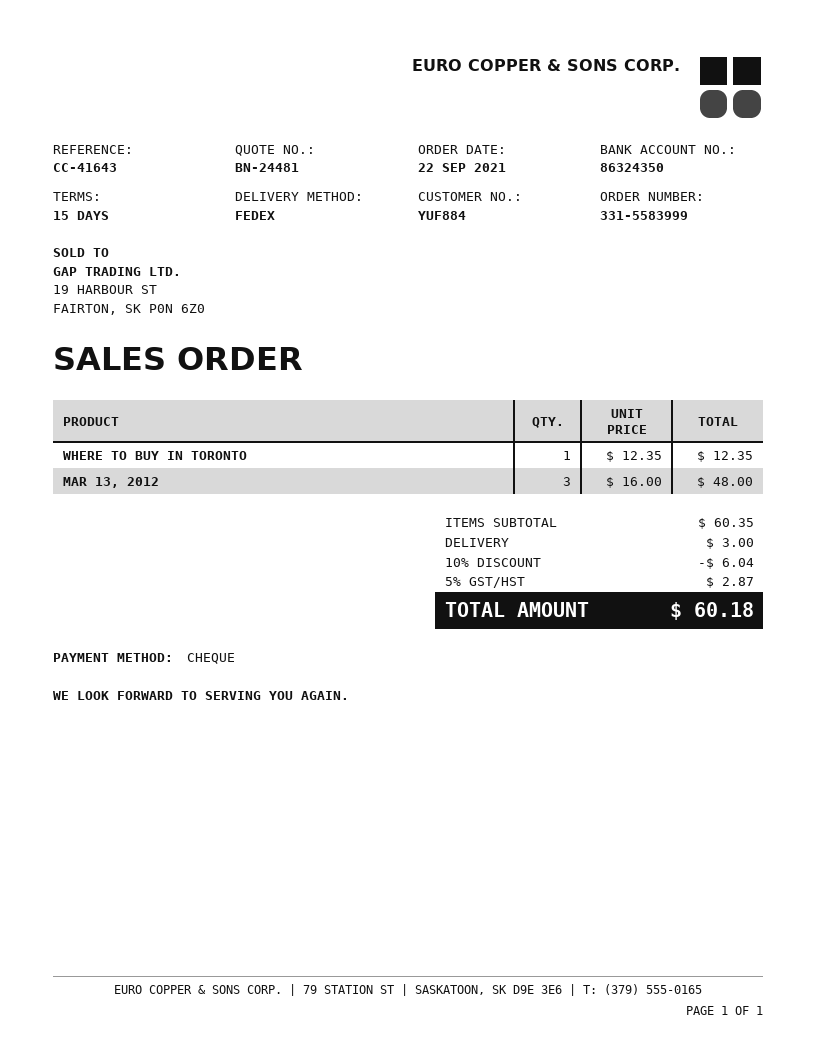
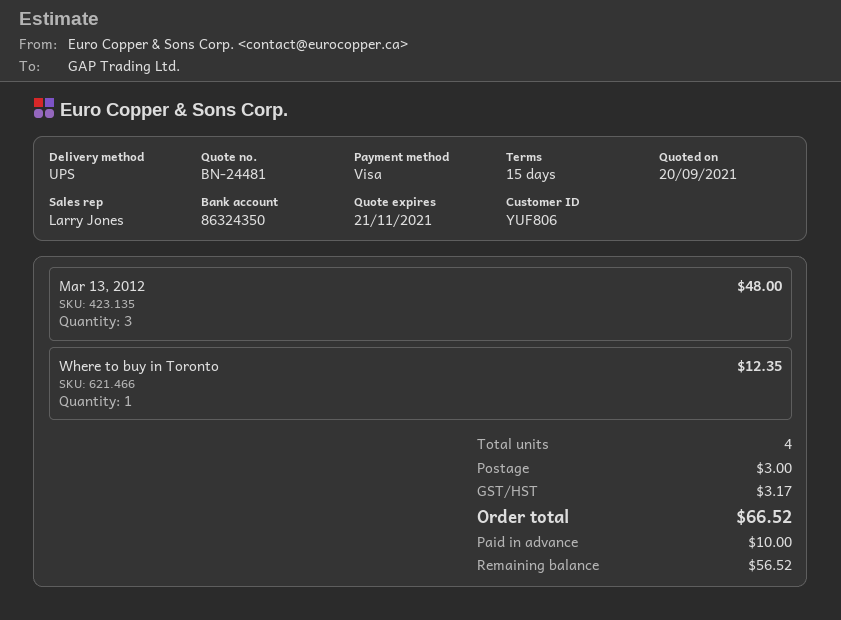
customer number: YUF884 -> YUF806
payment method: cheque -> Visa
shipping method: FedEx -> UPS
discount: 10% = 6.04 -> none
tax: 2.87 -> 3.17
total: 60.18 -> 66.52

